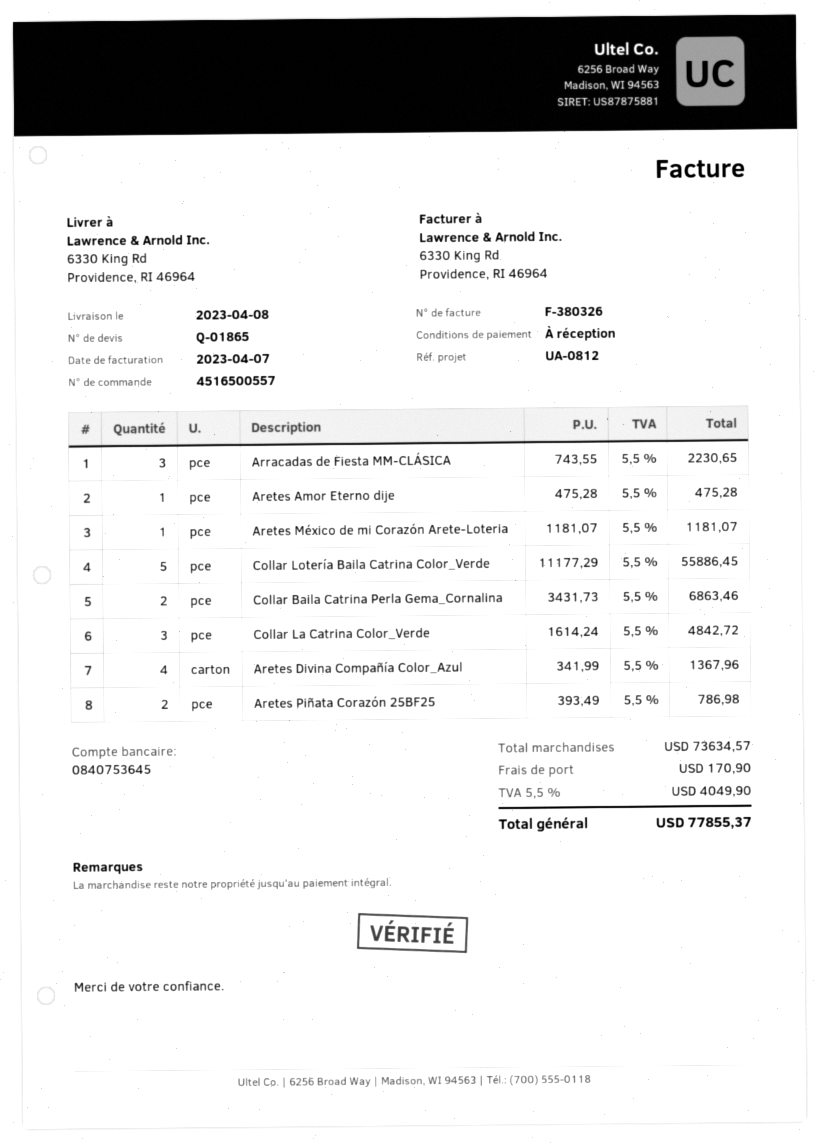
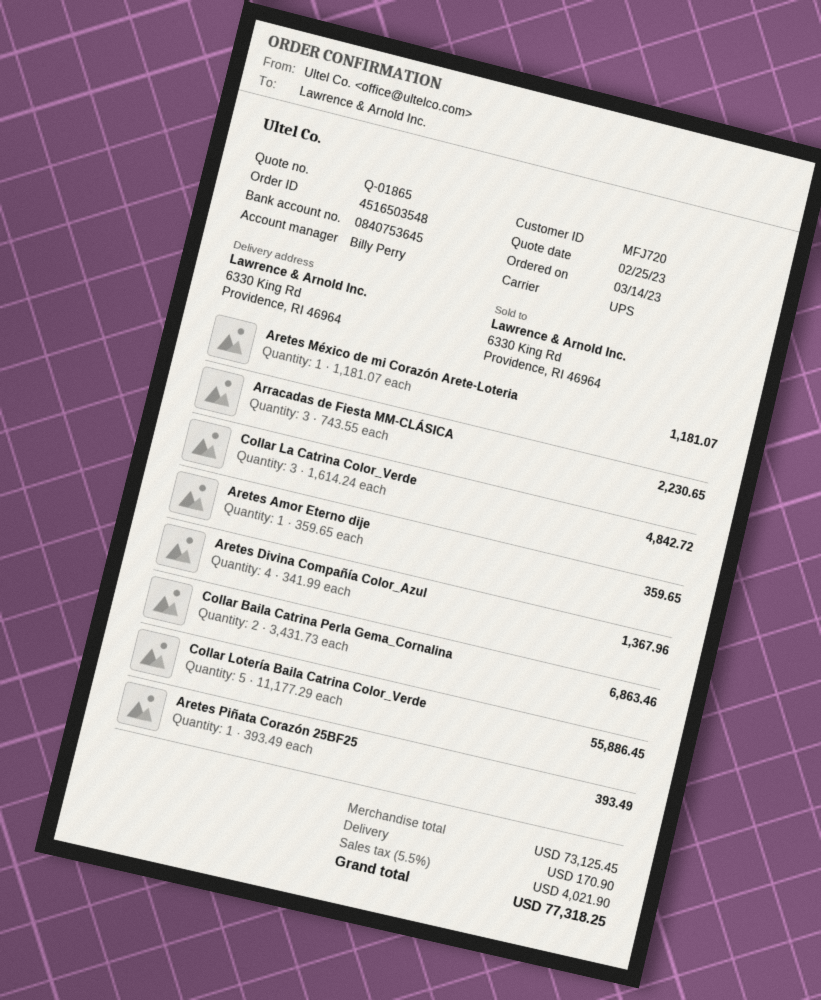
order number: 4516500557 -> 4516503548
Aretes Amor Eterno dije: 1 x 475.28 = 475.28 -> 1 x 359.65 = 359.65
Aretes Piñata Corazón 25BF25: 2 x 393.49 = 786.98 -> 1 x 393.49 = 393.49
subtotal: 73634.57 -> 73125.45
tax: 5.5% = 4049.90 -> 5.5% = 4021.90
total: 77855.37 -> 77318.25

